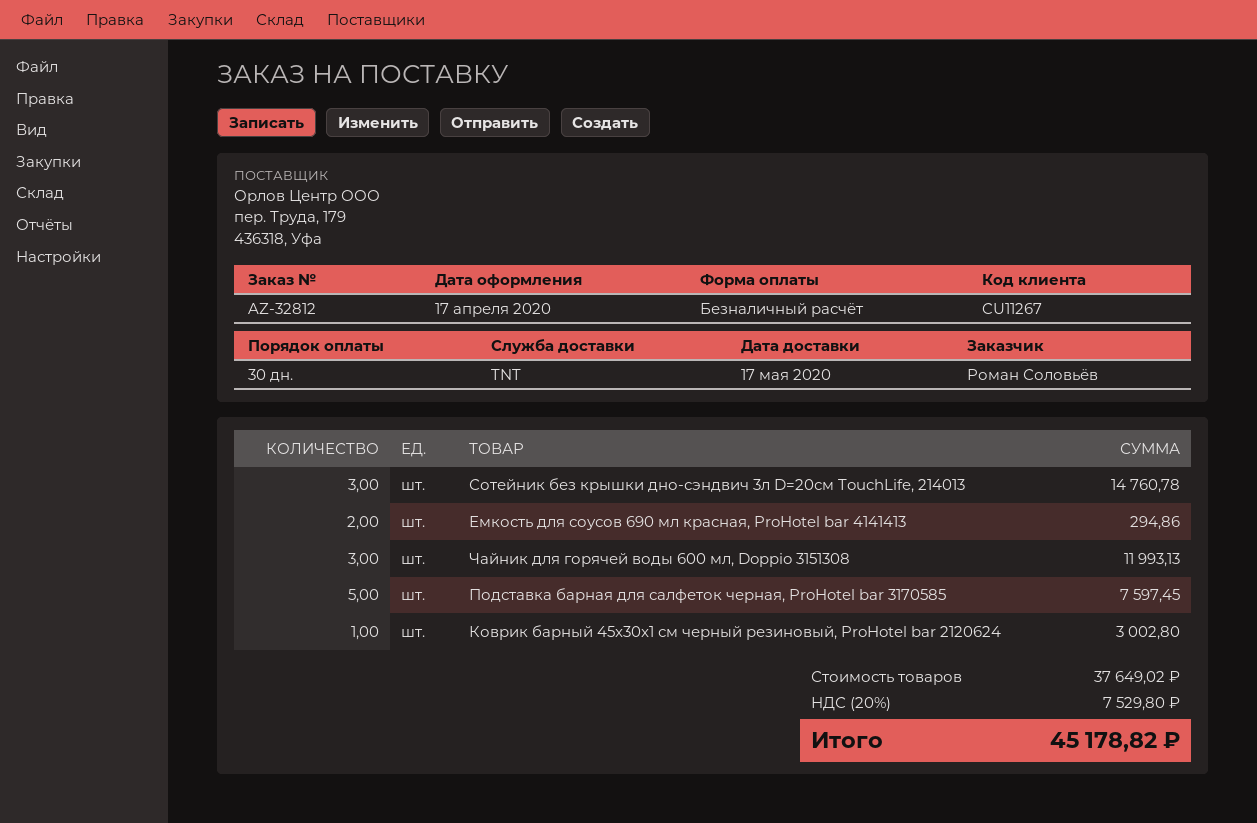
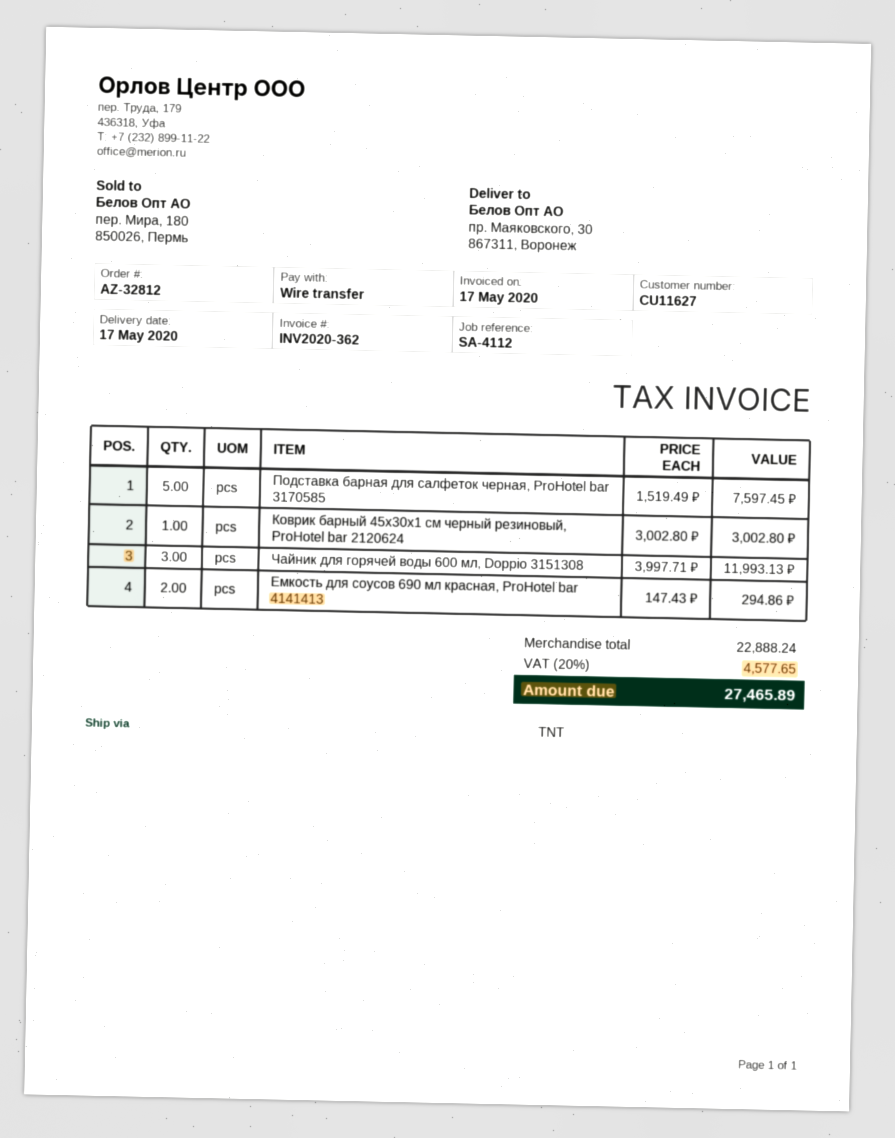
customer number: CU11267 -> CU11627
Сотейник без крышки дно-сэндвич 3л D=20см TouchLife, 214013: 3 for 14760.78 -> none
subtotal: 37649.02 -> 22888.24
tax: 20% = 7529.80 -> 20% = 4577.65
total: 45178.82 -> 27465.89

